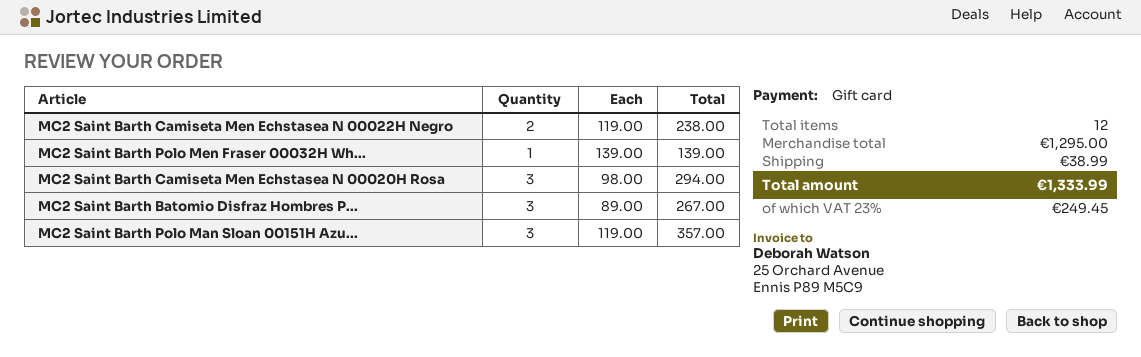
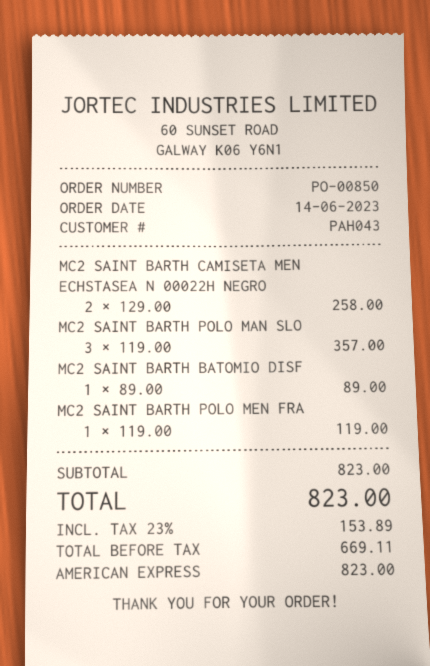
payment method: gift card -> American Express
MC2 Saint Barth Camiseta Men Echstasea N 00022H Negro: 2 x 119.00 = 238.00 -> 2 x 129.00 = 258.00
MC2 Saint Barth Polo Men Fraser 00032H Wh...: 1 x 139.00 = 139.00 -> 1 x 119.00 = 119.00
MC2 Saint Barth Camiseta Men Echstasea N 00020H Rosa: 3 x 98.00 = 294.00 -> none
MC2 Saint Barth Batomio Disfraz Hombres P...: 3 x 89.00 = 267.00 -> 1 x 89.00 = 89.00
subtotal: 1295.00 -> 823.00
shipping: 38.99 -> none
tax: 23% = 249.45 -> 23% = 153.89
total: 1333.99 -> 823.00

